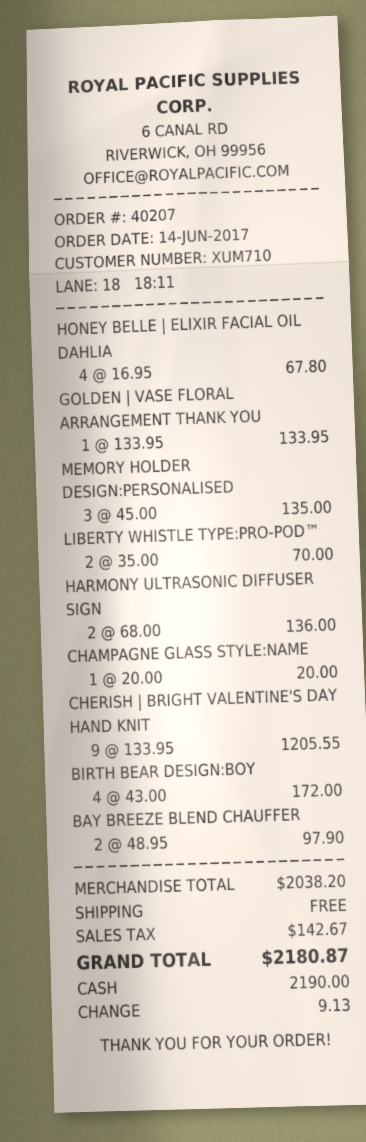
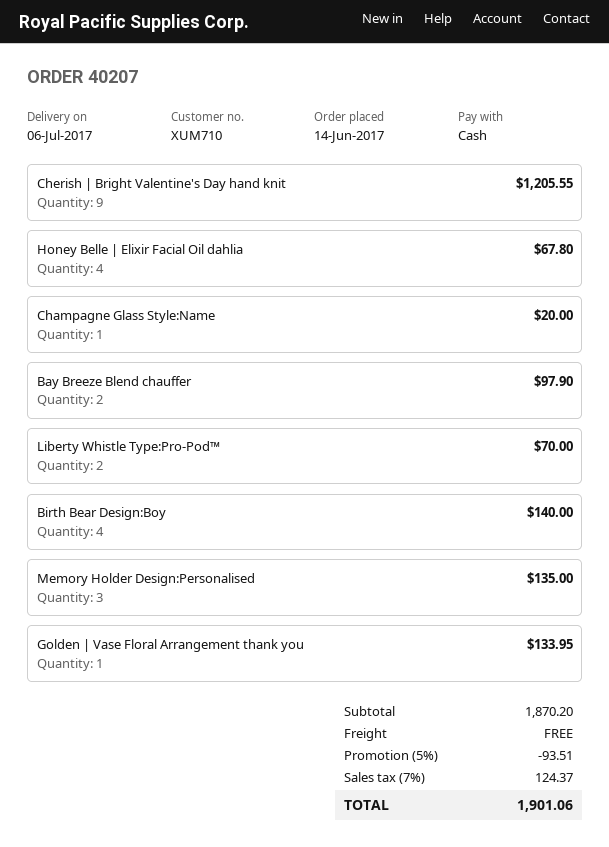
HARMONY ULTRASONIC DIFFUSER SIGN: 2 for 136.00 -> none
BIRTH BEAR DESIGN:BOY: 4 for 172.00 -> 4 for 140.00
subtotal: 2038.20 -> 1870.20
discount: none -> 5% = 93.51
tax: 142.67 -> 124.37
total: 2180.87 -> 1901.06

